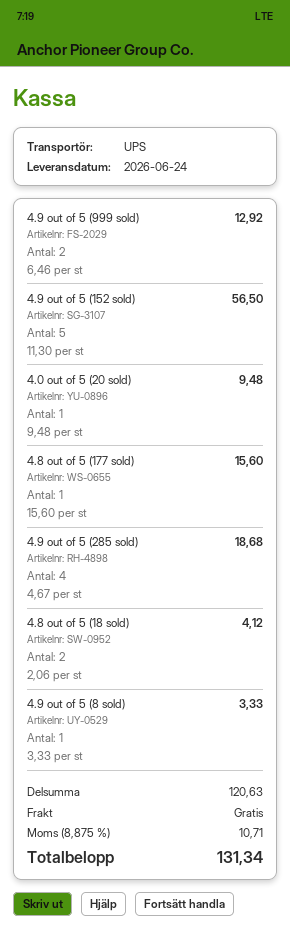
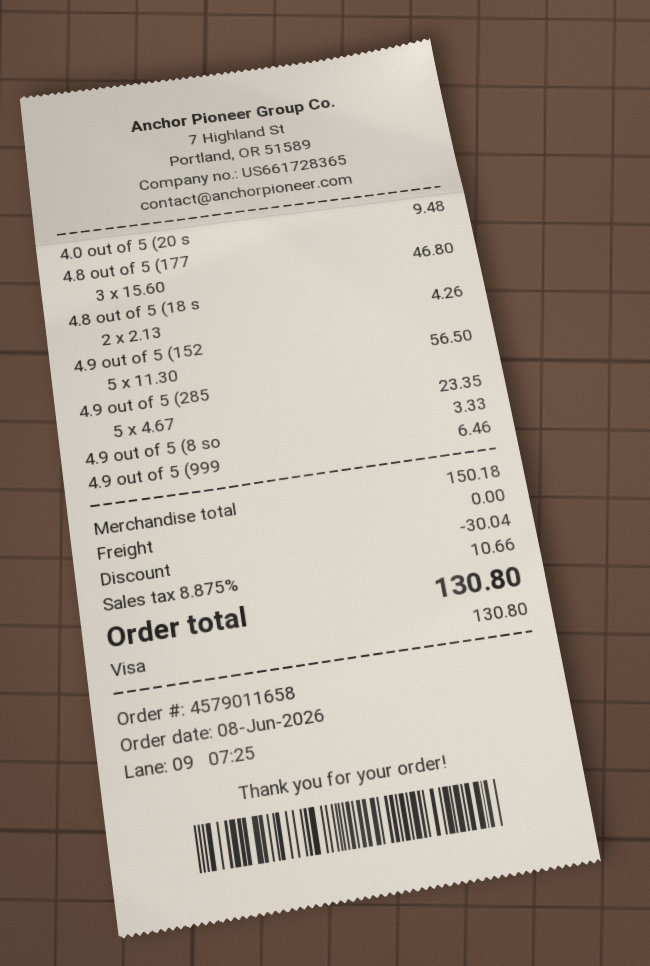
4.9 out of 5 (999 sold): 2 x 6.46 = 12.92 -> 1 x 6.46 = 6.46
4.8 out of 5 (177 sold): 1 x 15.60 = 15.60 -> 3 x 15.60 = 46.80
4.9 out of 5 (285 sold): 4 x 4.67 = 18.68 -> 5 x 4.67 = 23.35
4.8 out of 5 (18 sold): 2 x 2.06 = 4.12 -> 2 x 2.13 = 4.26
subtotal: 120.63 -> 150.18
discount: none -> 30.04
tax: 8.875% = 10.71 -> 8.875% = 10.66
total: 131.34 -> 130.80

